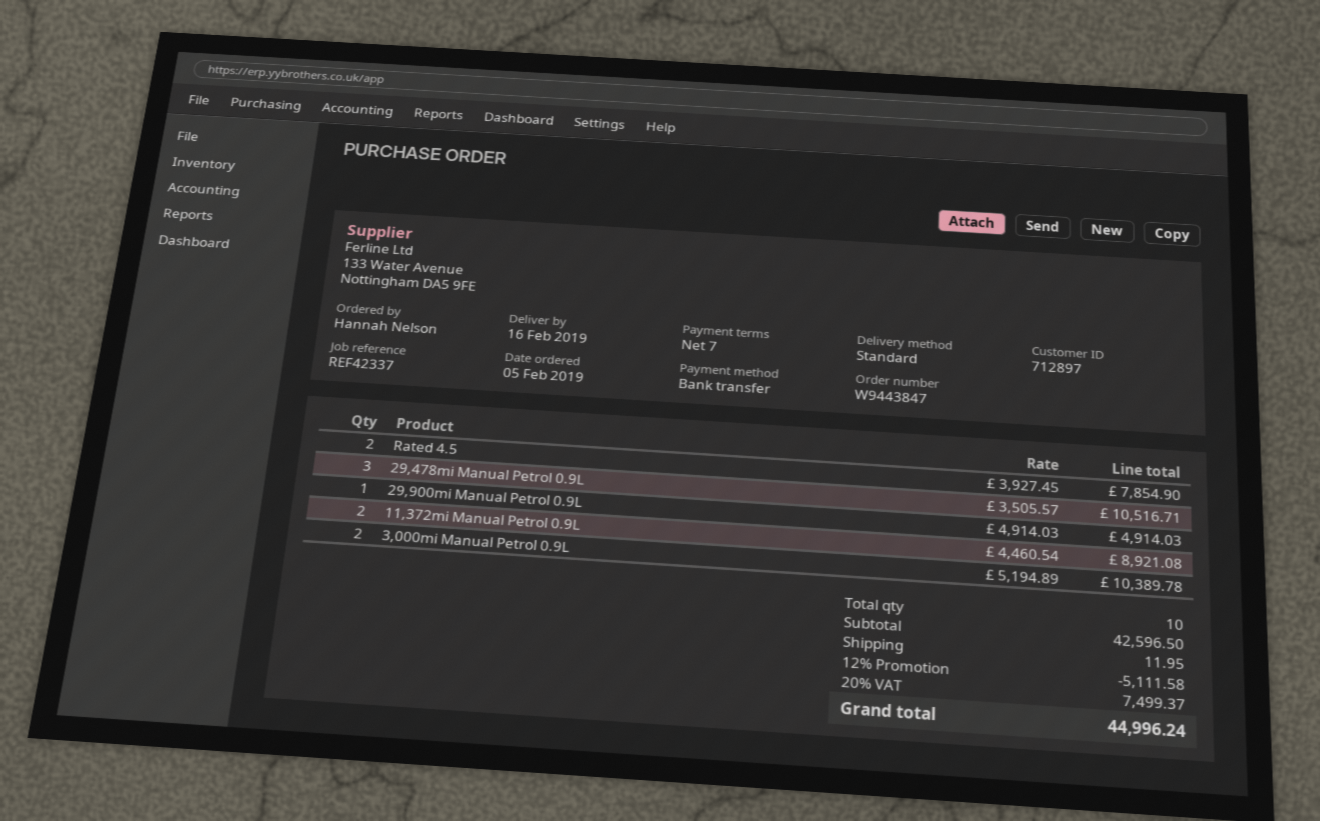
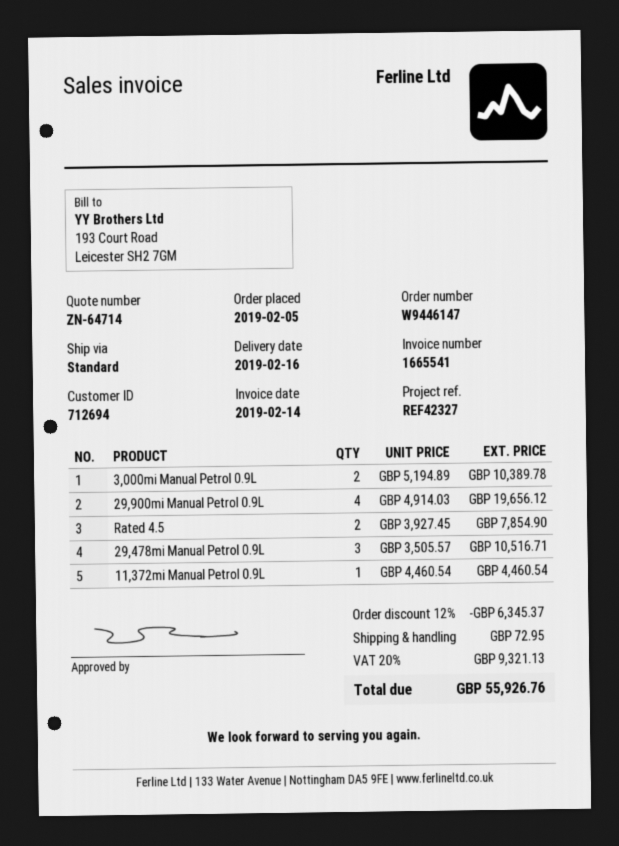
order number: W9443847 -> W9446147
customer number: 712897 -> 712694
reference: REF42337 -> REF42327
29,900mi Manual Petrol 0.9L: 1 x 4914.03 = 4914.03 -> 4 x 4914.03 = 19656.12
11,372mi Manual Petrol 0.9L: 2 x 4460.54 = 8921.08 -> 1 x 4460.54 = 4460.54
discount: 12% = 5111.58 -> 12% = 6345.37
shipping: 11.95 -> 72.95
tax: 20% = 7499.37 -> 20% = 9321.13
total: 44996.24 -> 55926.76

